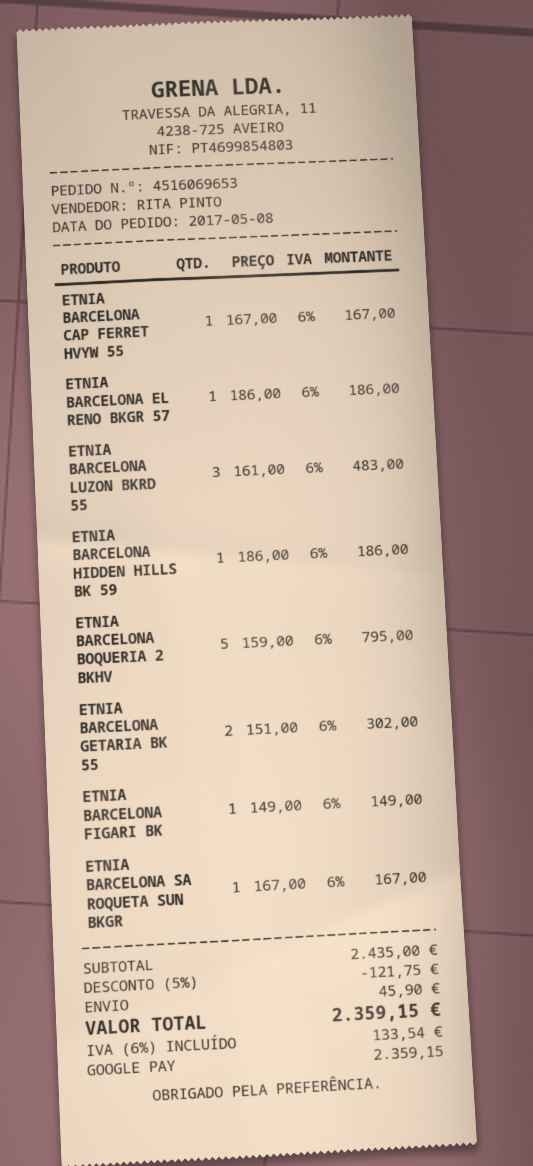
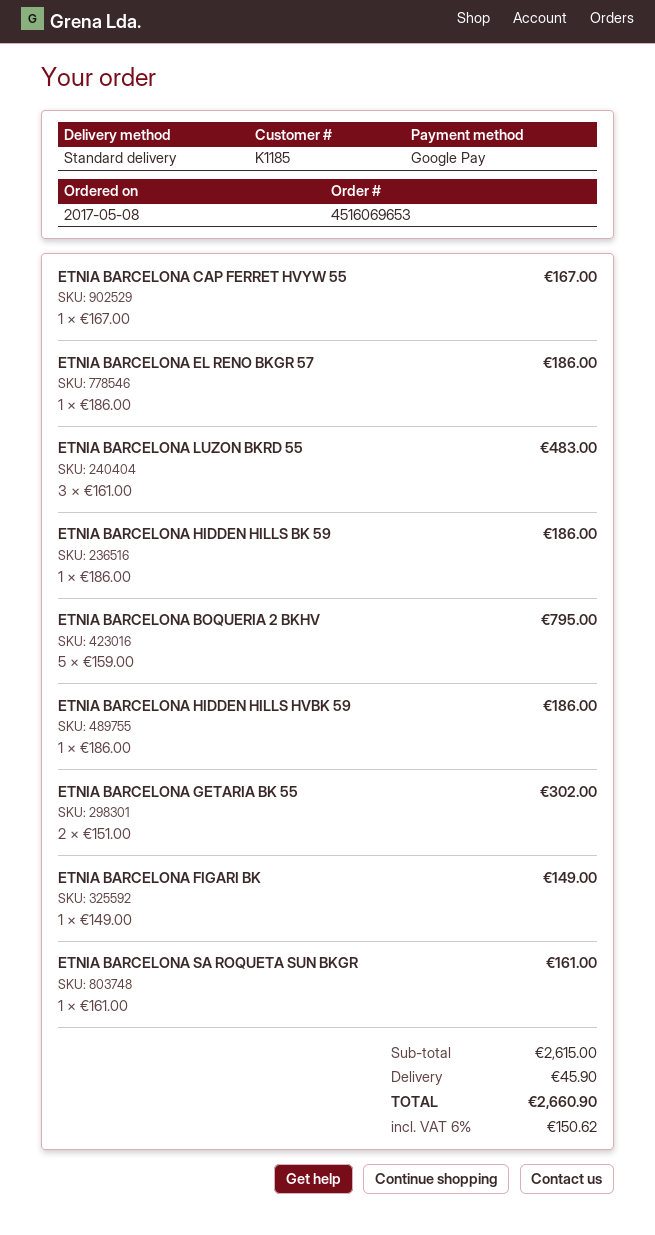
ETNIA BARCELONA SA ROQUETA SUN BKGR: 1 x 167.00 = 167.00 -> 1 x 161.00 = 161.00
ETNIA BARCELONA HIDDEN HILLS HVBK 59: none -> 1 x 186.00 = 186.00
subtotal: 2435.00 -> 2615.00
discount: 5% = 121.75 -> none
tax: 6% = 133.54 -> 6% = 150.62
total: 2359.15 -> 2660.90

